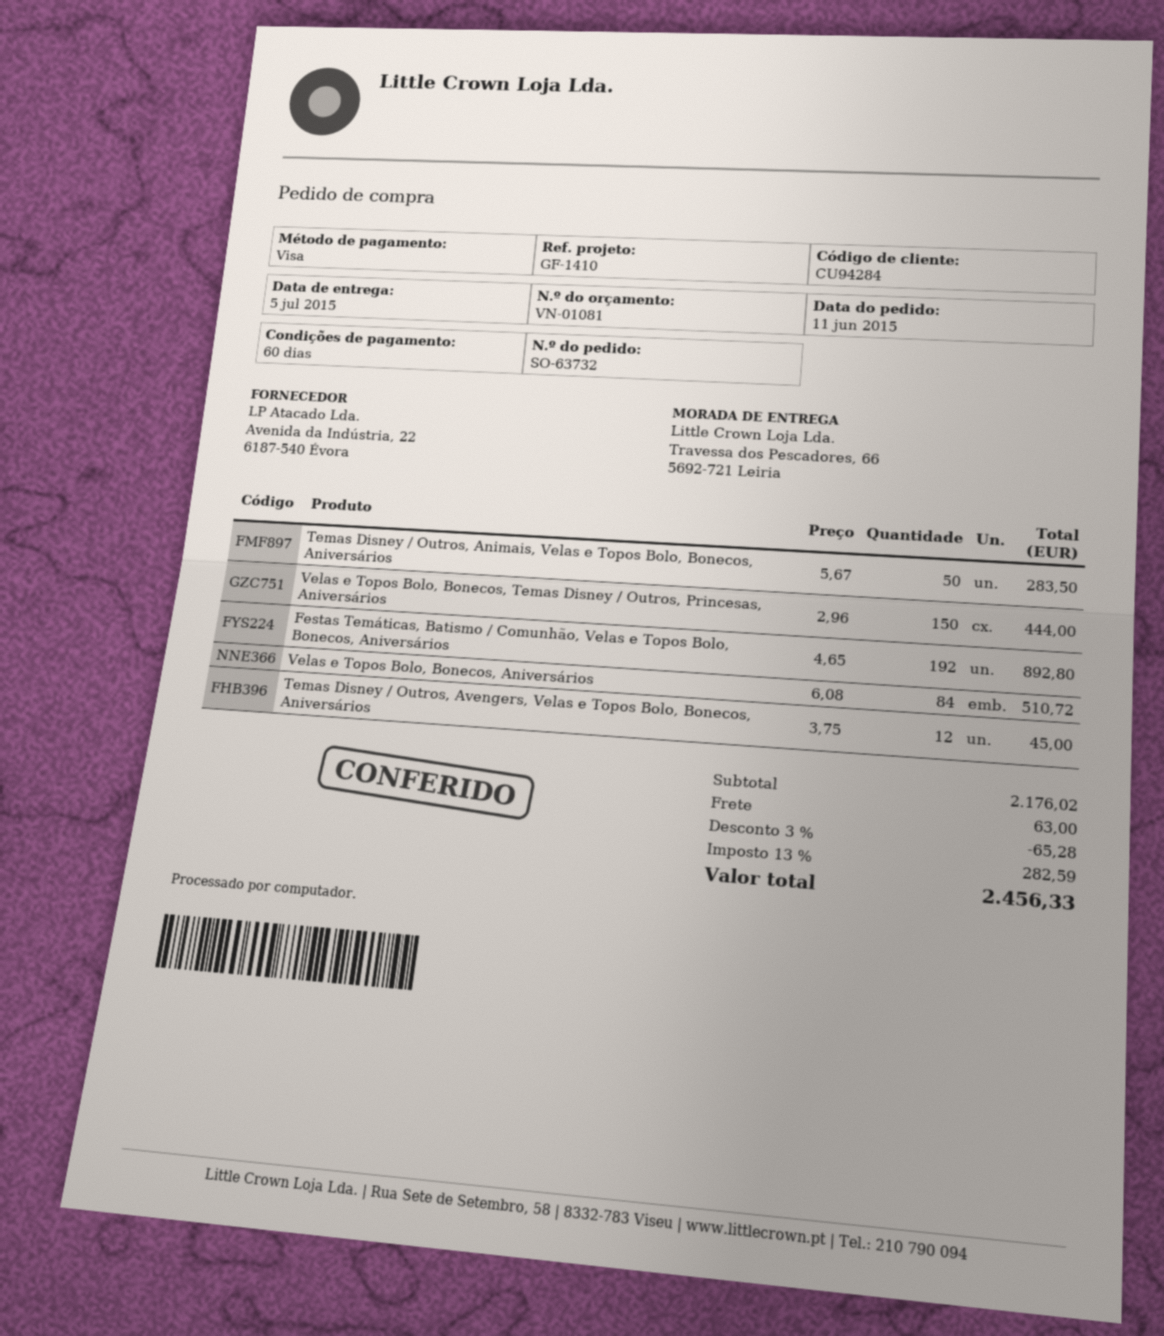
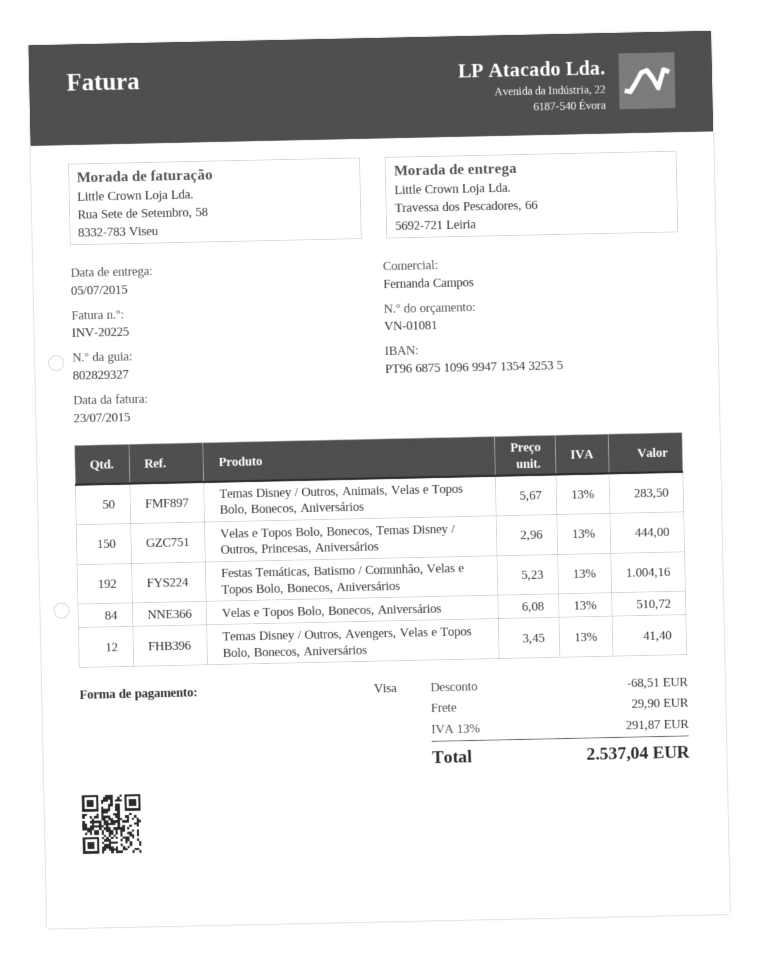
Festas Temáticas, Batismo / Comunhão, Velas e Topos Bolo, Bonecos, Aniversários: 192 x 4.65 = 892.80 -> 192 x 5.23 = 1004.16
Temas Disney / Outros, Avengers, Velas e Topos Bolo, Bonecos, Aniversários: 12 x 3.75 = 45.00 -> 12 x 3.45 = 41.40
discount: 65.28 -> 68.51
shipping: 63.00 -> 29.90
tax: 13% = 282.59 -> 13% = 291.87
total: 2456.33 -> 2537.04

